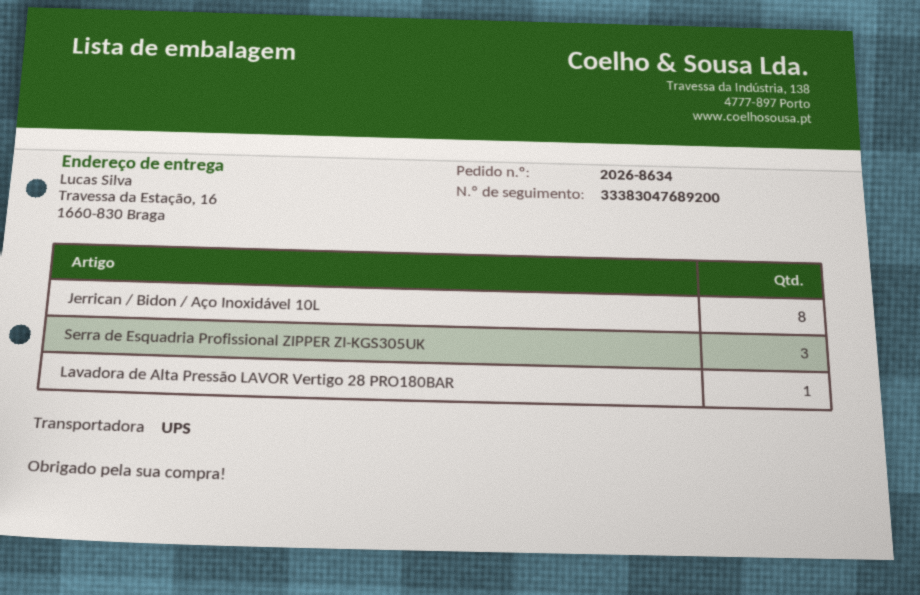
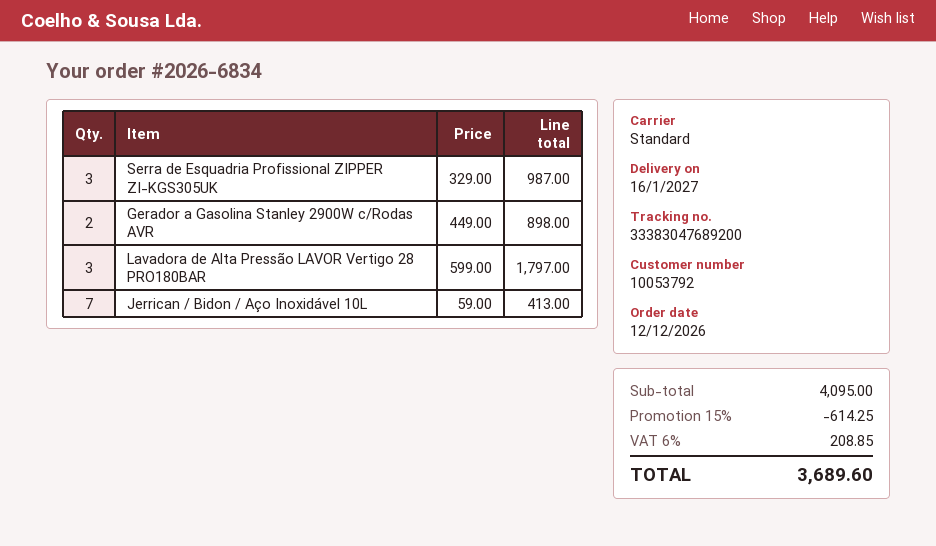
order number: 2026-8634 -> 2026-6834
shipping method: UPS -> standard
Jerrican / Bidon / Aço Inoxidável 10L: 8 -> 7
Lavadora de Alta Pressão LAVOR Vertigo 28 PRO180BAR: 1 -> 3
Gerador a Gasolina Stanley 2900W c/Rodas AVR: none -> 2

